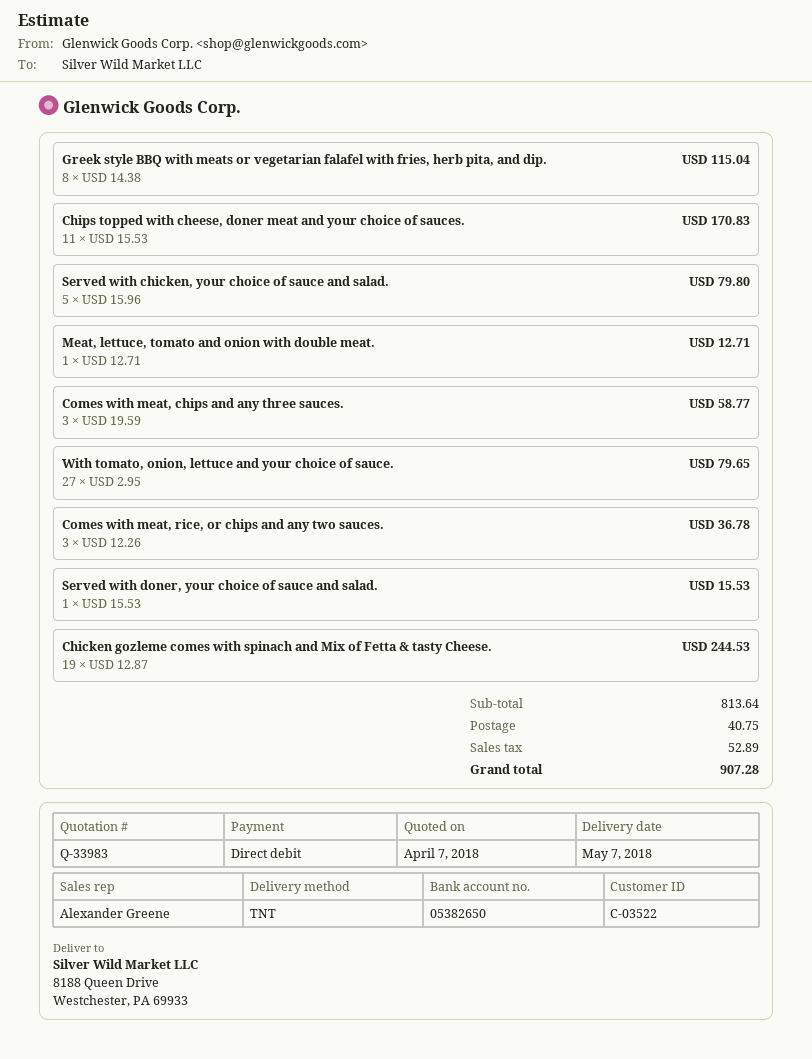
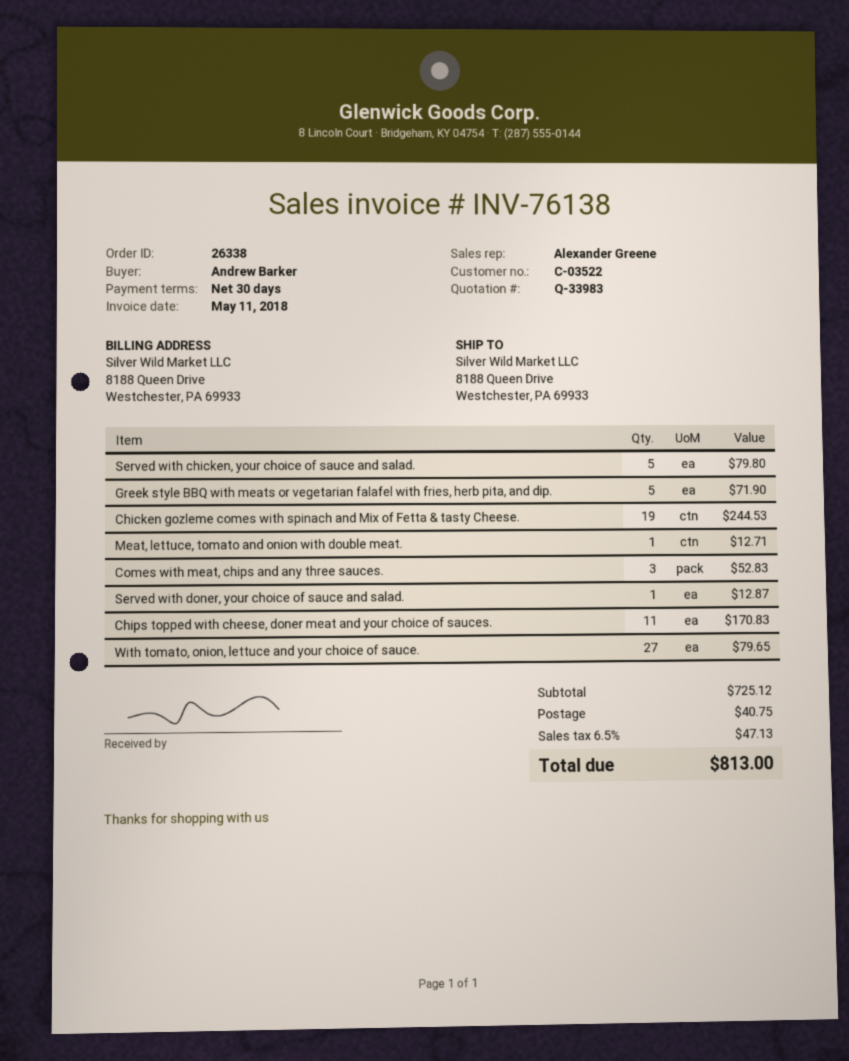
Greek style BBQ with meats or vegetarian falafel with fries, herb pita, and dip.: 8 for 115.04 -> 5 for 71.90
Comes with meat, chips and any three sauces.: 3 for 58.77 -> 3 for 52.83
Comes with meat, rice, or chips and any two sauces.: 3 for 36.78 -> none
Served with doner, your choice of sauce and salad.: 1 for 15.53 -> 1 for 12.87
subtotal: 813.64 -> 725.12
tax: 52.89 -> 47.13
total: 907.28 -> 813.00

